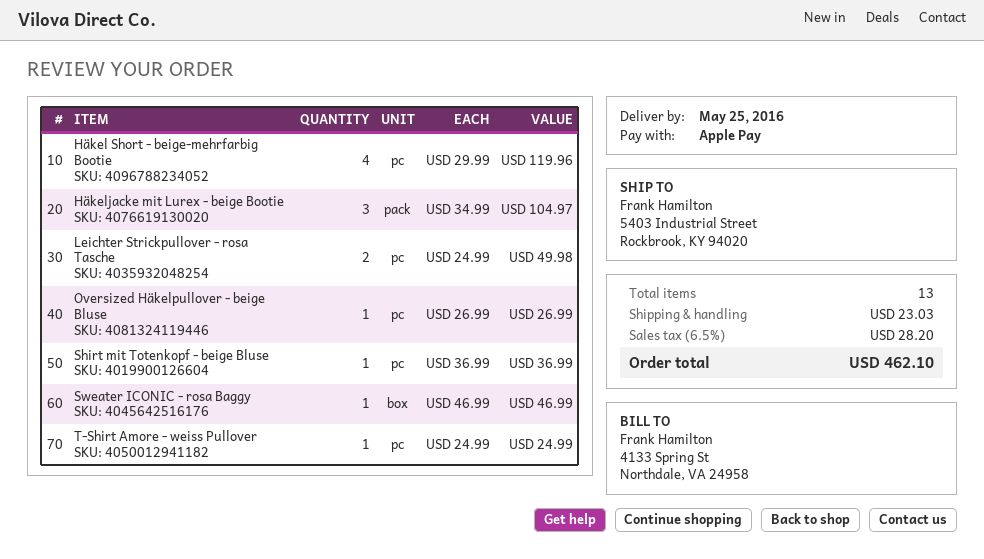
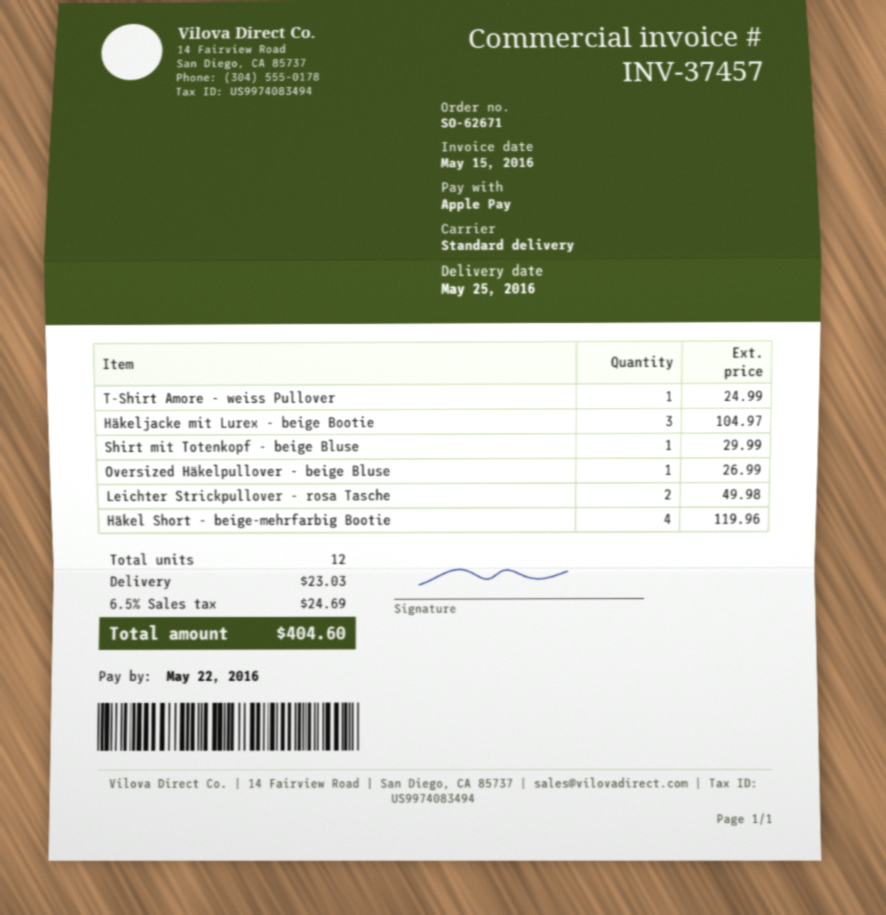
Shirt mit Totenkopf - beige Bluse: 1 for 36.99 -> 1 for 29.99
Sweater ICONIC - rosa Baggy: 1 for 46.99 -> none
total quantity: 13 -> 12
tax: 6.5% = 28.20 -> 6.5% = 24.69
total: 462.10 -> 404.60

